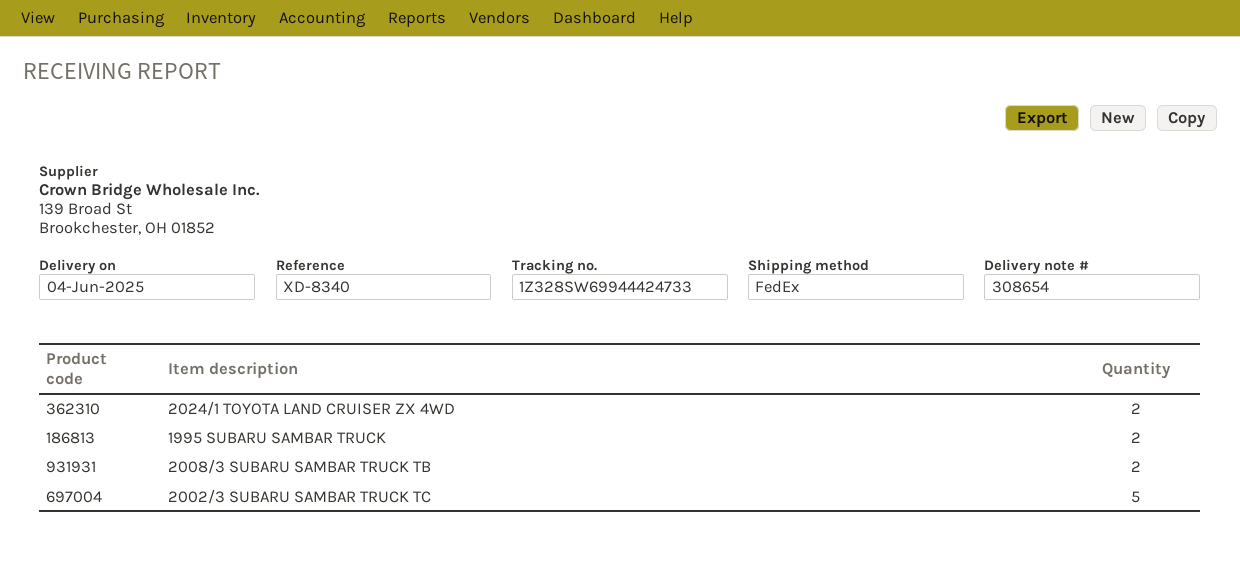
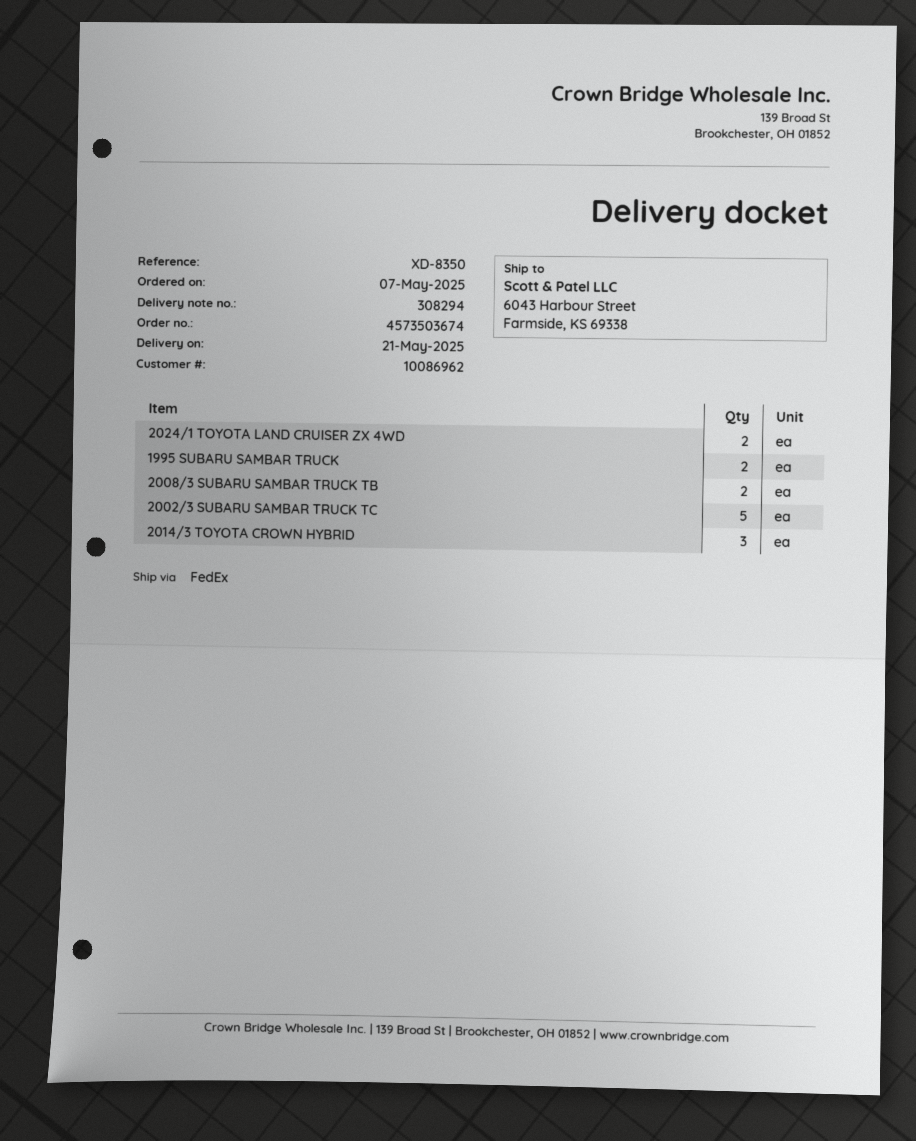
delivery note number: 308654 -> 308294
delivery date: 2025-06-04 -> 2025-05-21
reference: XD-8340 -> XD-8350
2014/3 TOYOTA CROWN HYBRID: none -> 3

